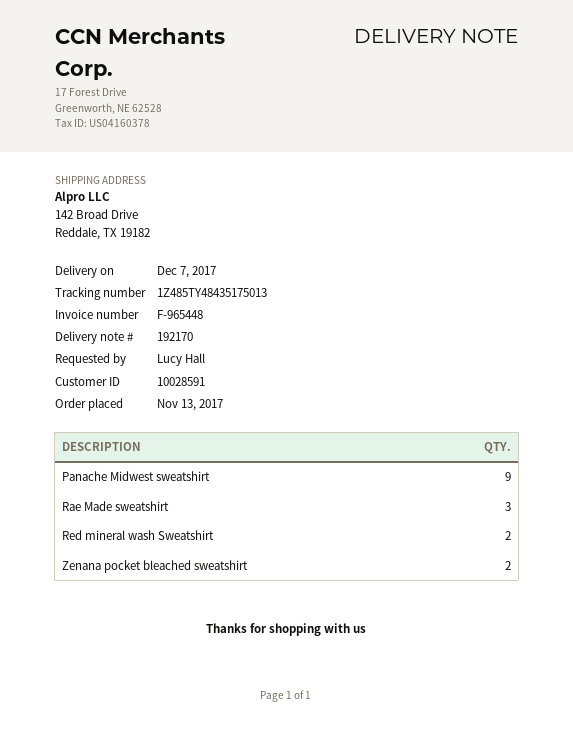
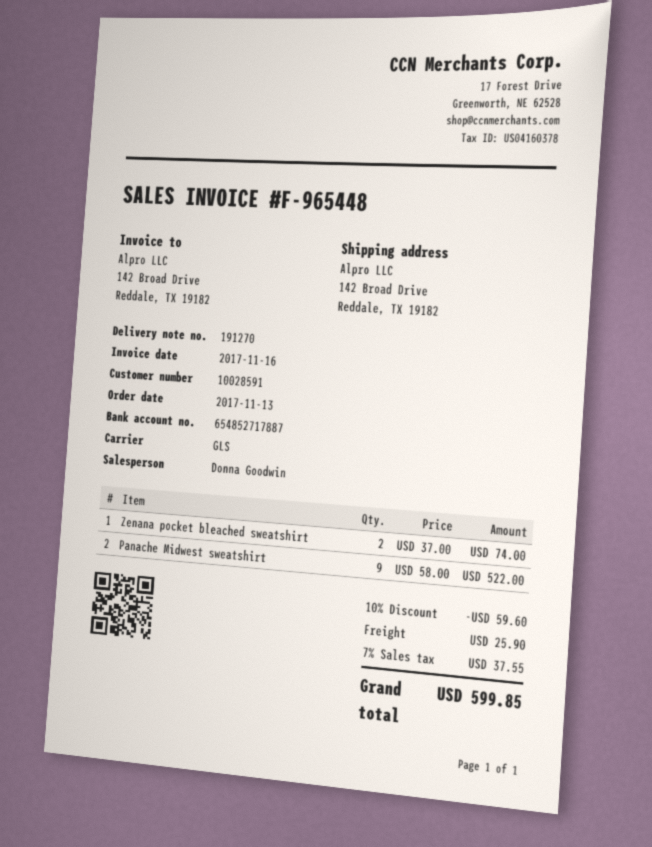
delivery note number: 192170 -> 191270
Rae Made sweatshirt: 3 -> none
Red mineral wash Sweatshirt: 2 -> none

